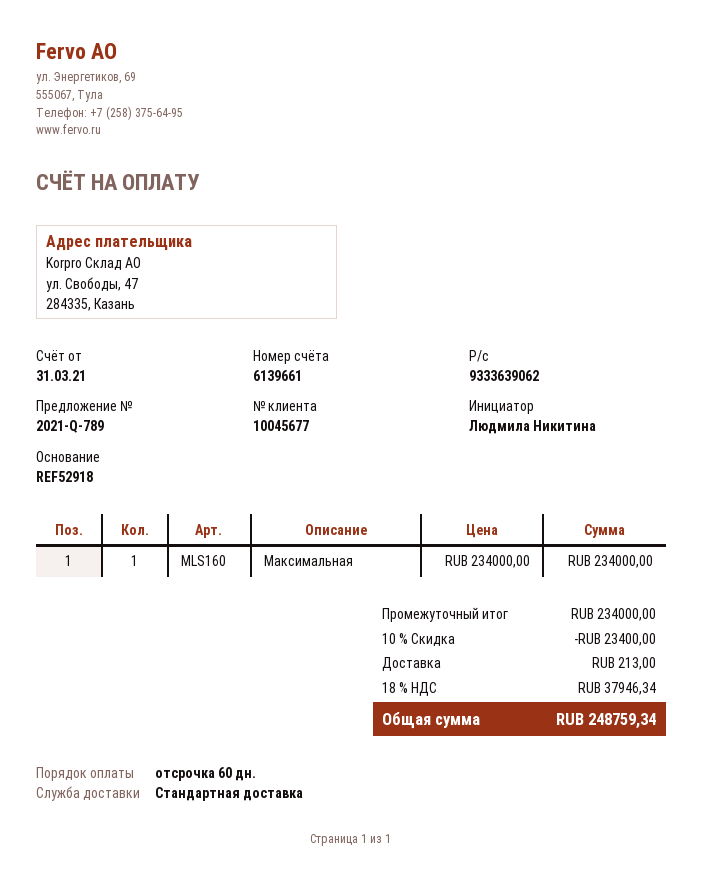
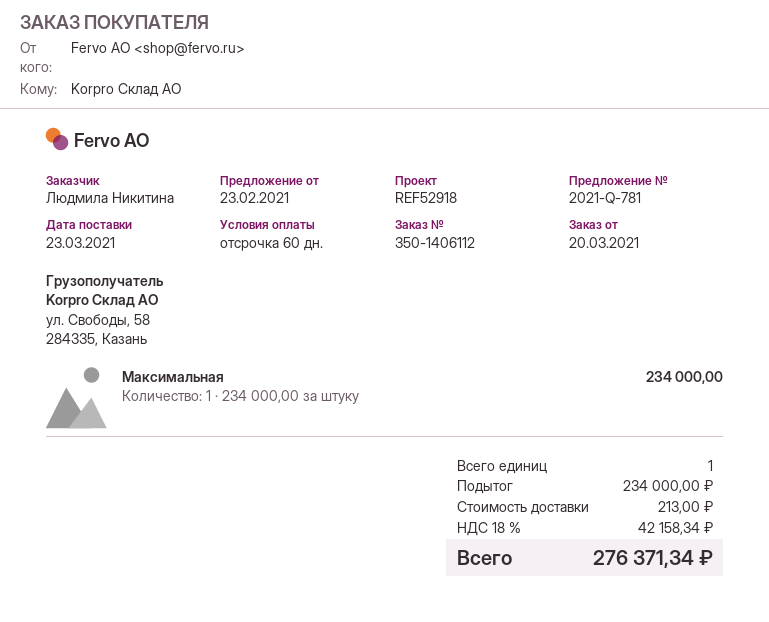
quote number: 2021-Q-789 -> 2021-Q-781
discount: 10% = 23400.00 -> none
tax: 18% = 37946.34 -> 18% = 42158.34
total: 248759.34 -> 276371.34

